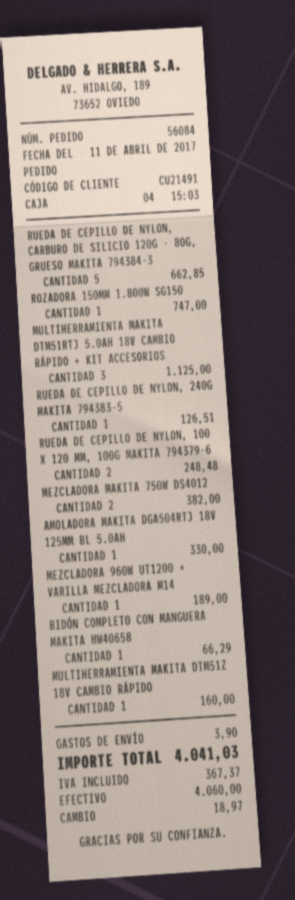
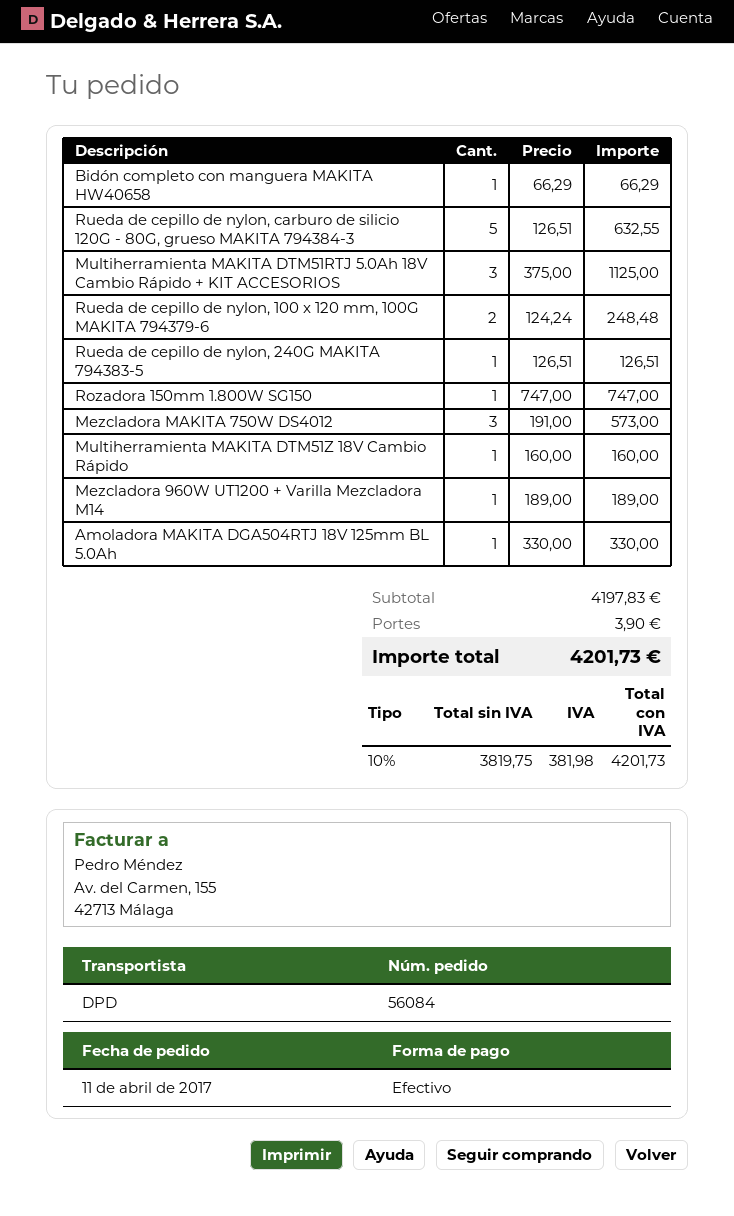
RUEDA DE CEPILLO DE NYLON, CARBURO DE SILICIO 120G - 80G, GRUESO MAKITA 794384-3: 5 for 662.85 -> 5 for 632.55
MEZCLADORA MAKITA 750W DS4012: 2 for 382.00 -> 3 for 573.00
tax: 367.37 -> 381.98
total: 4041.03 -> 4201.73

